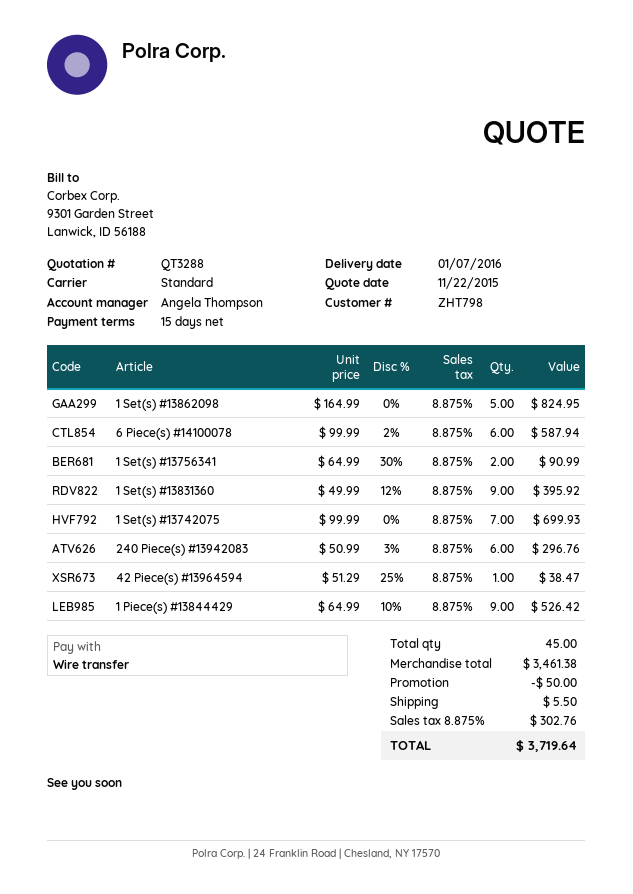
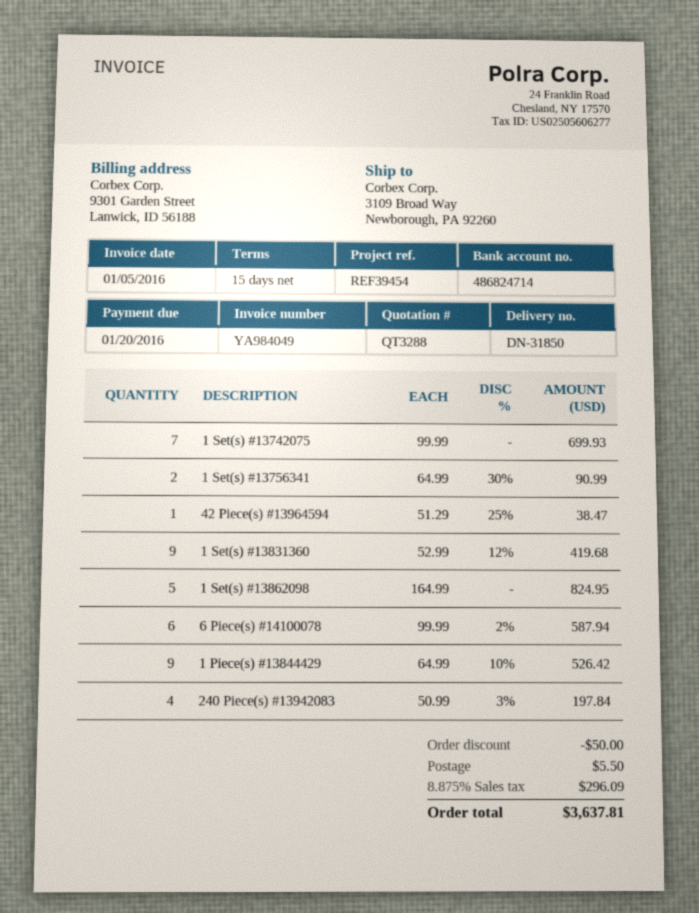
1 Set(s) #13831360: 9 x 49.99 - 12% = 395.92 -> 9 x 52.99 - 12% = 419.68
240 Piece(s) #13942083: 6 x 50.99 - 3% = 296.76 -> 4 x 50.99 - 3% = 197.84
tax: 8.875% = 302.76 -> 8.875% = 296.09
total: 3719.64 -> 3637.81

